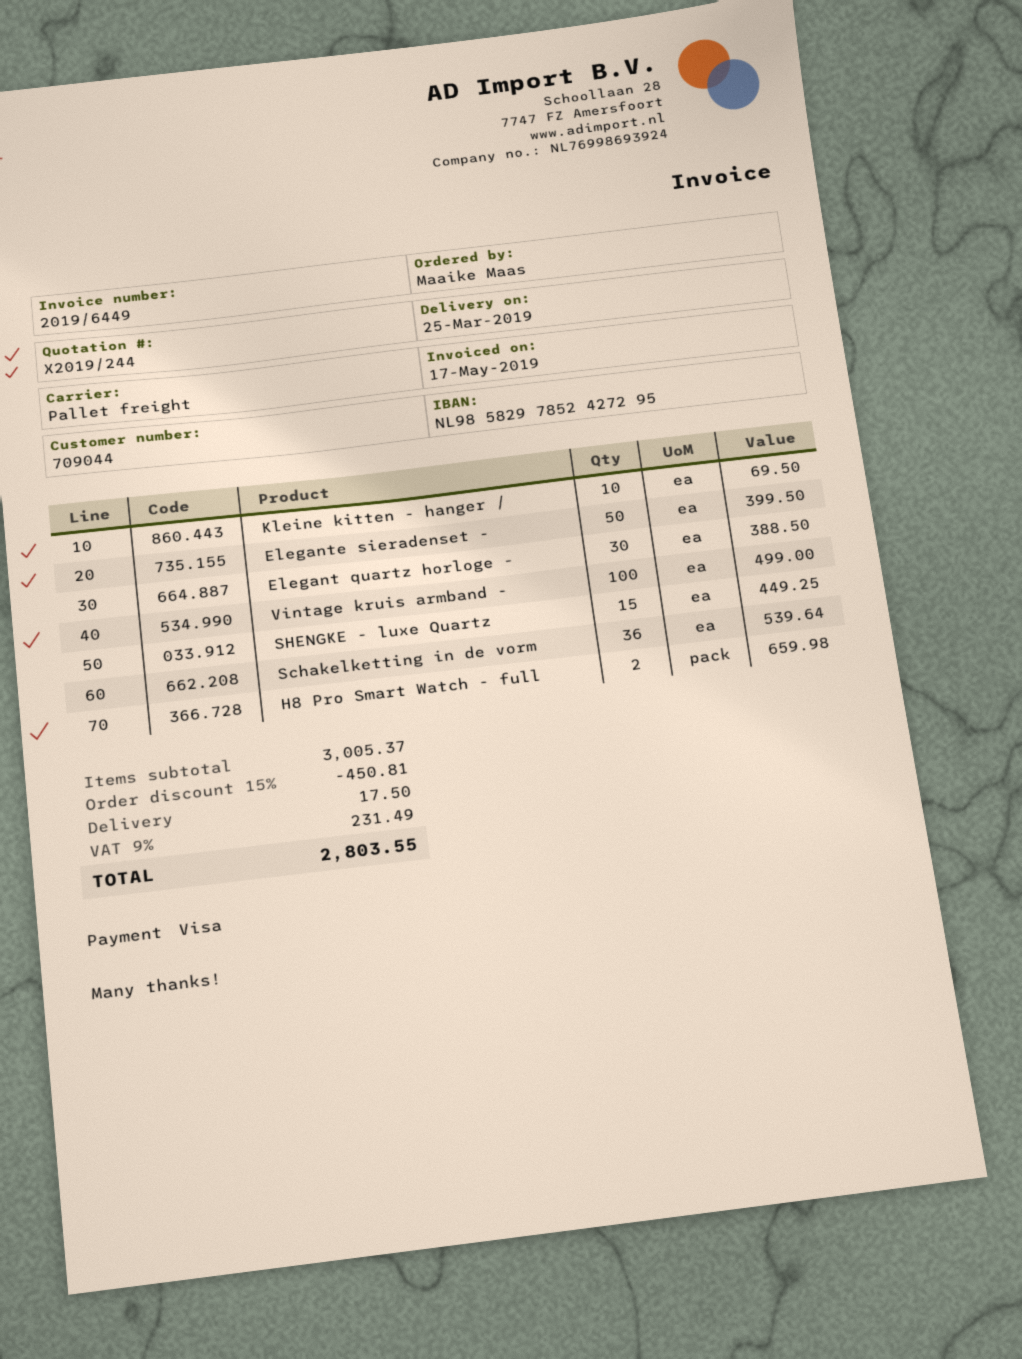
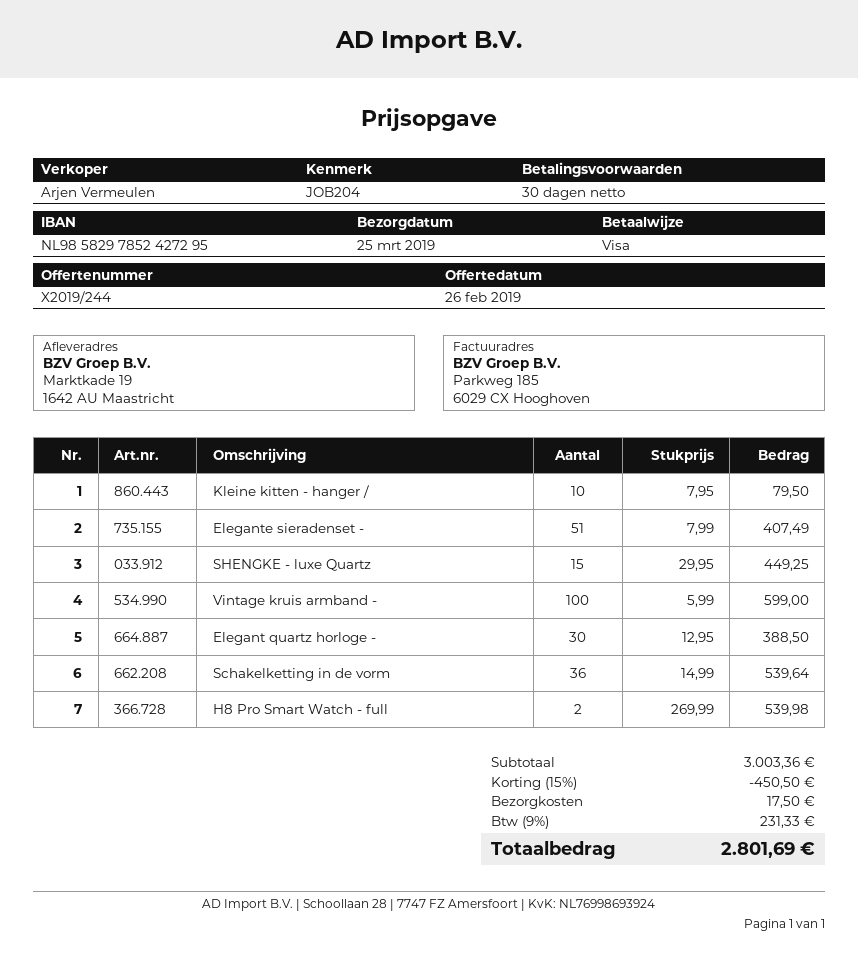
Kleine kitten - hanger /: 10 for 69.50 -> 10 for 79.50
Elegante sieradenset -: 50 for 399.50 -> 51 for 407.49
Vintage kruis armband -: 100 for 499.00 -> 100 for 599.00
H8 Pro Smart Watch - full: 2 for 659.98 -> 2 for 539.98
subtotal: 3005.37 -> 3003.36
discount: 15% = 450.81 -> 15% = 450.50
tax: 9% = 231.49 -> 9% = 231.33
total: 2803.55 -> 2801.69

